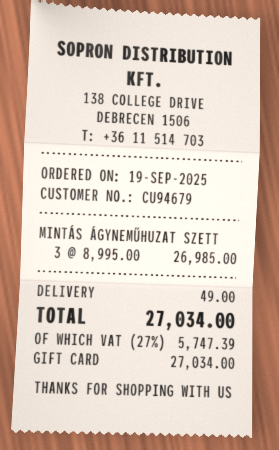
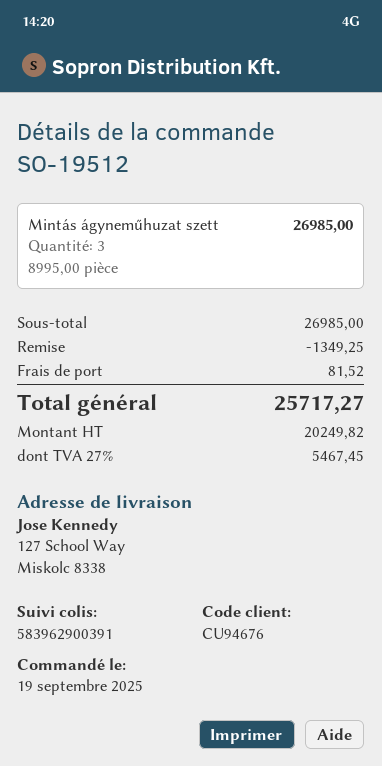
customer number: CU94679 -> CU94676
discount: none -> 1349.25
shipping: 49.00 -> 81.52
tax: 27% = 5747.39 -> 27% = 5467.45
total: 27034.00 -> 25717.27

